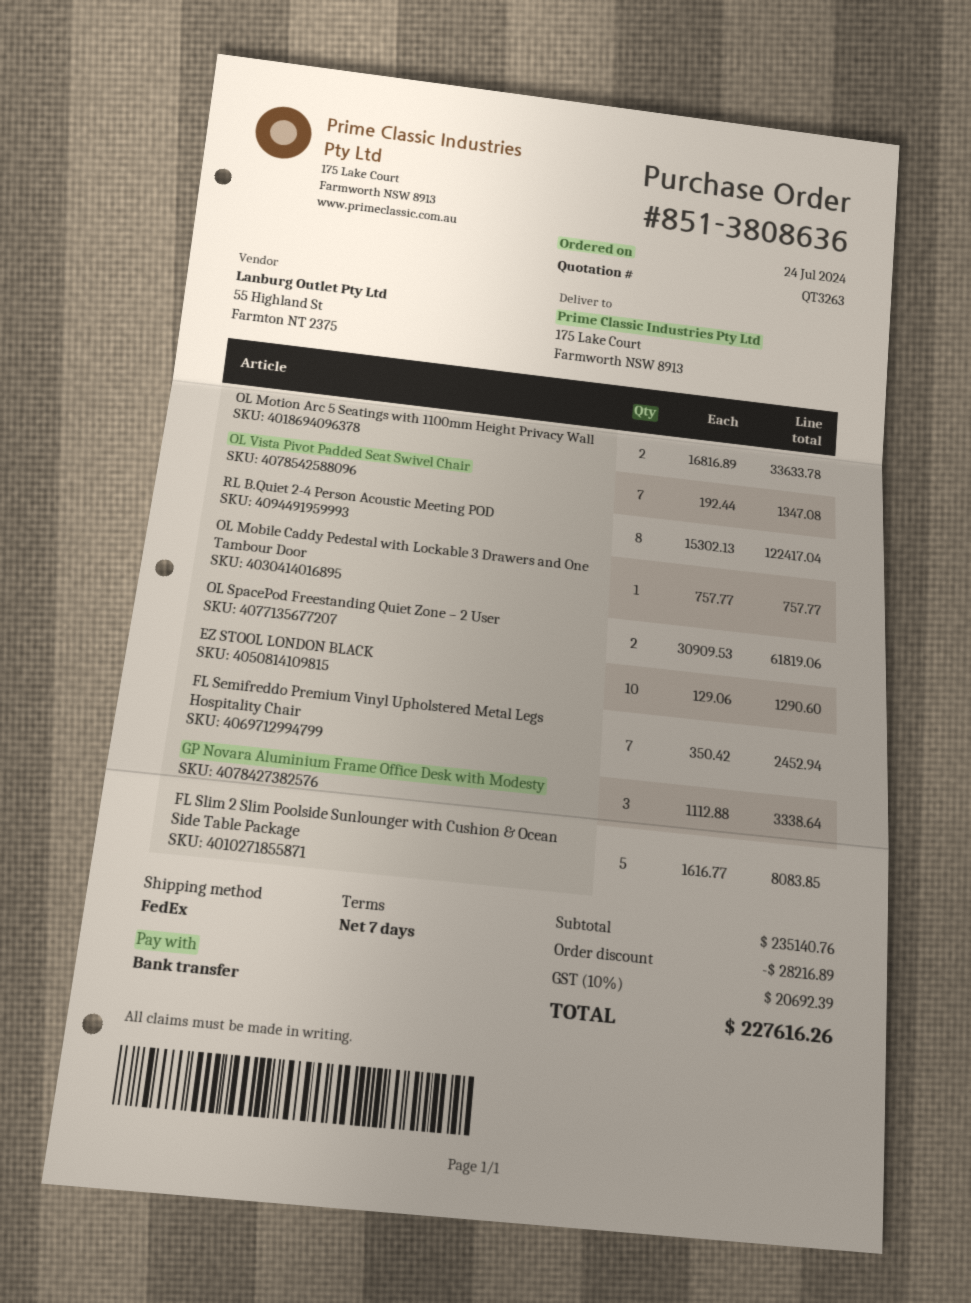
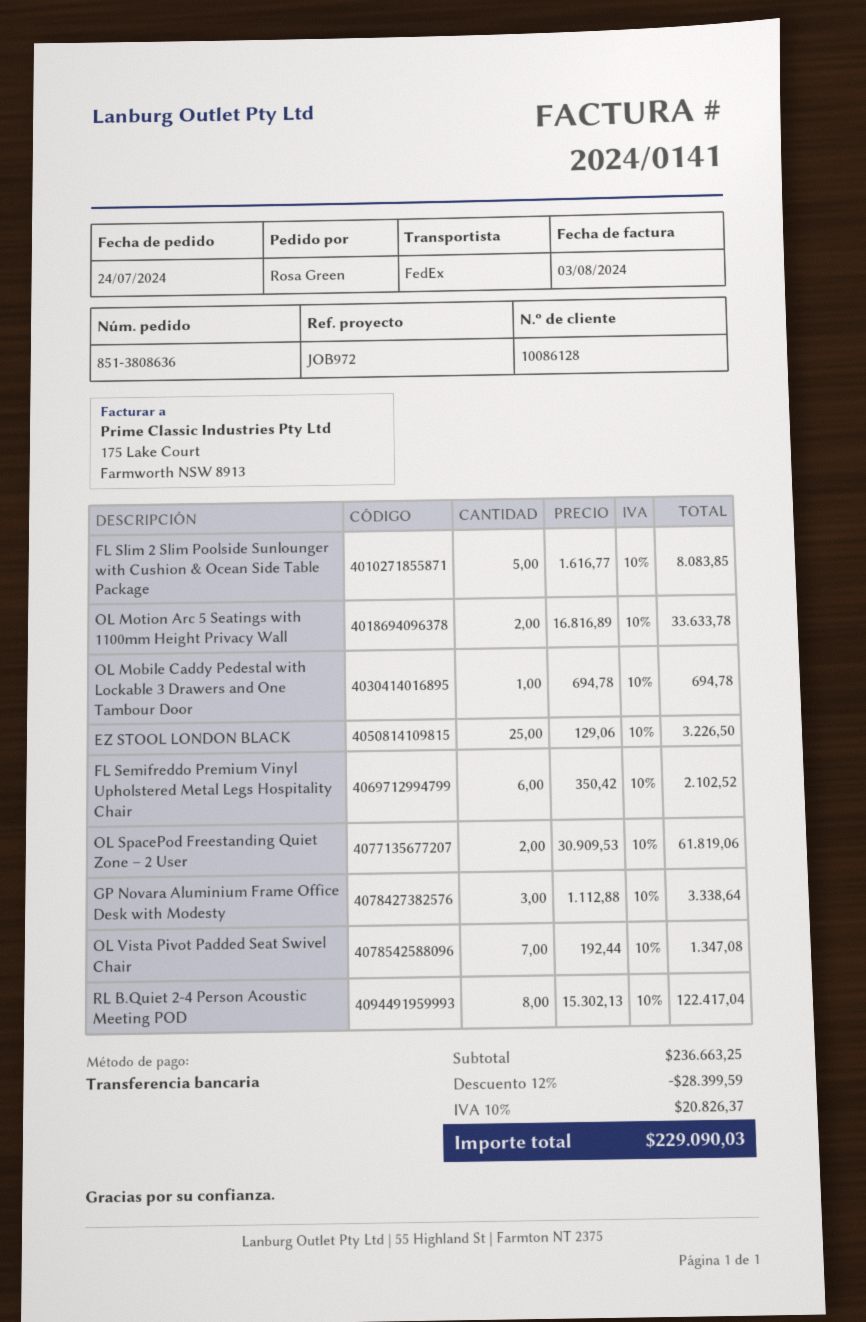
OL Mobile Caddy Pedestal with Lockable 3 Drawers and One Tambour Door: 1 x 757.77 = 757.77 -> 1 x 694.78 = 694.78
EZ STOOL LONDON BLACK: 10 x 129.06 = 1290.60 -> 25 x 129.06 = 3226.50
FL Semifreddo Premium Vinyl Upholstered Metal Legs Hospitality Chair: 7 x 350.42 = 2452.94 -> 6 x 350.42 = 2102.52
subtotal: 235140.76 -> 236663.25
discount: 28216.89 -> 28399.59
tax: 10% = 20692.39 -> 10% = 20826.37
total: 227616.26 -> 229090.03

